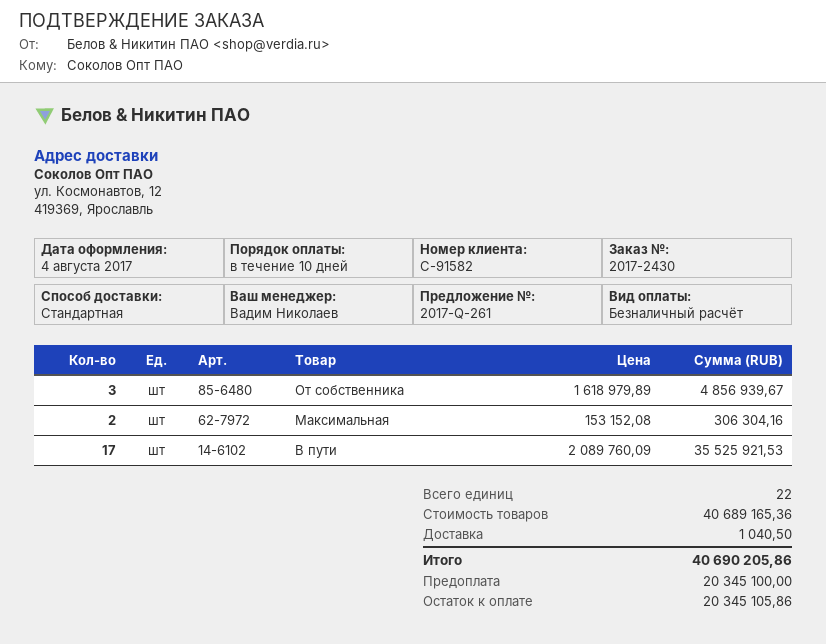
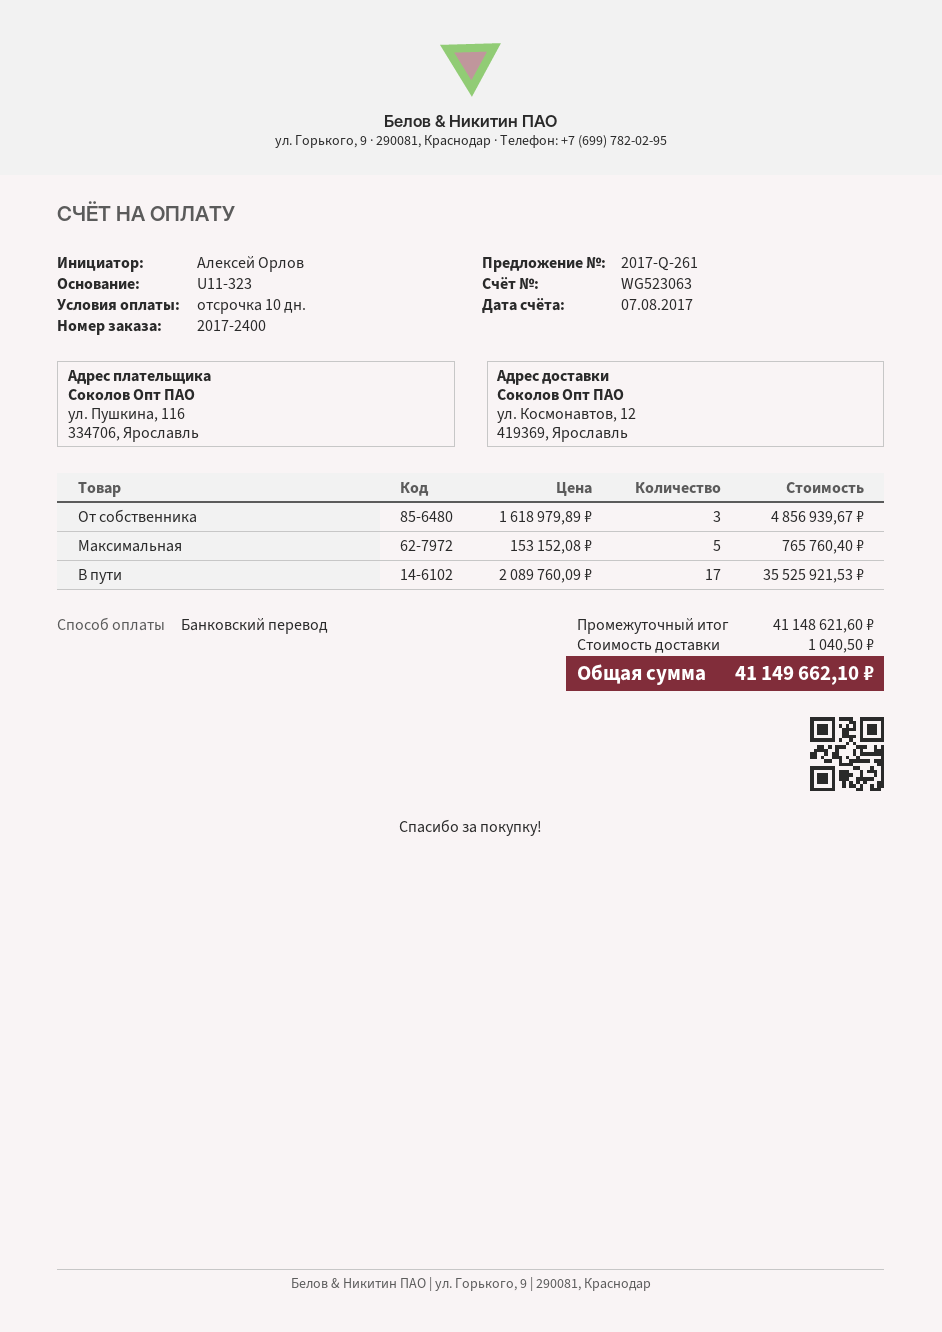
order number: 2017-2430 -> 2017-2400
Максимальная: 2 x 153152.08 = 306304.16 -> 5 x 153152.08 = 765760.40
subtotal: 40689165.36 -> 41148621.60
total: 40690205.86 -> 41149662.10

